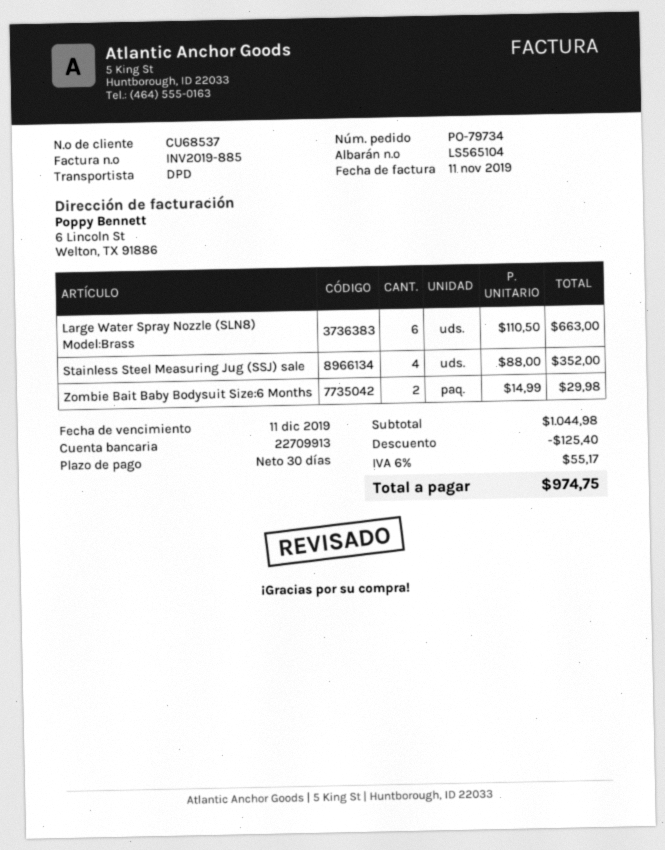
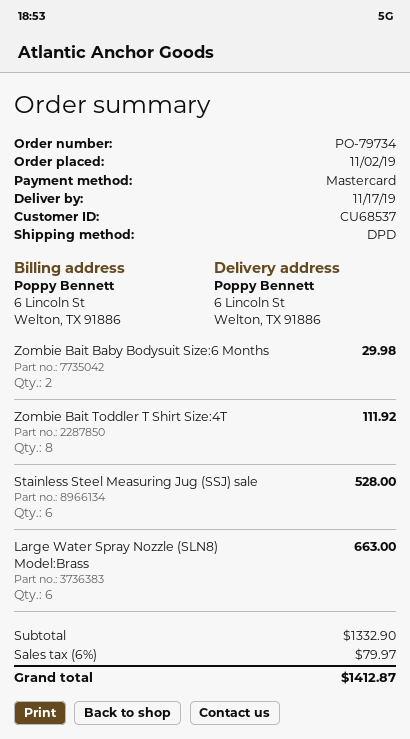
Stainless Steel Measuring Jug (SSJ) sale: 4 for 352.00 -> 6 for 528.00
Zombie Bait Toddler T Shirt Size:4T: none -> 8 for 111.92
subtotal: 1044.98 -> 1332.90
discount: 125.40 -> none
tax: 6% = 55.17 -> 6% = 79.97
total: 974.75 -> 1412.87

